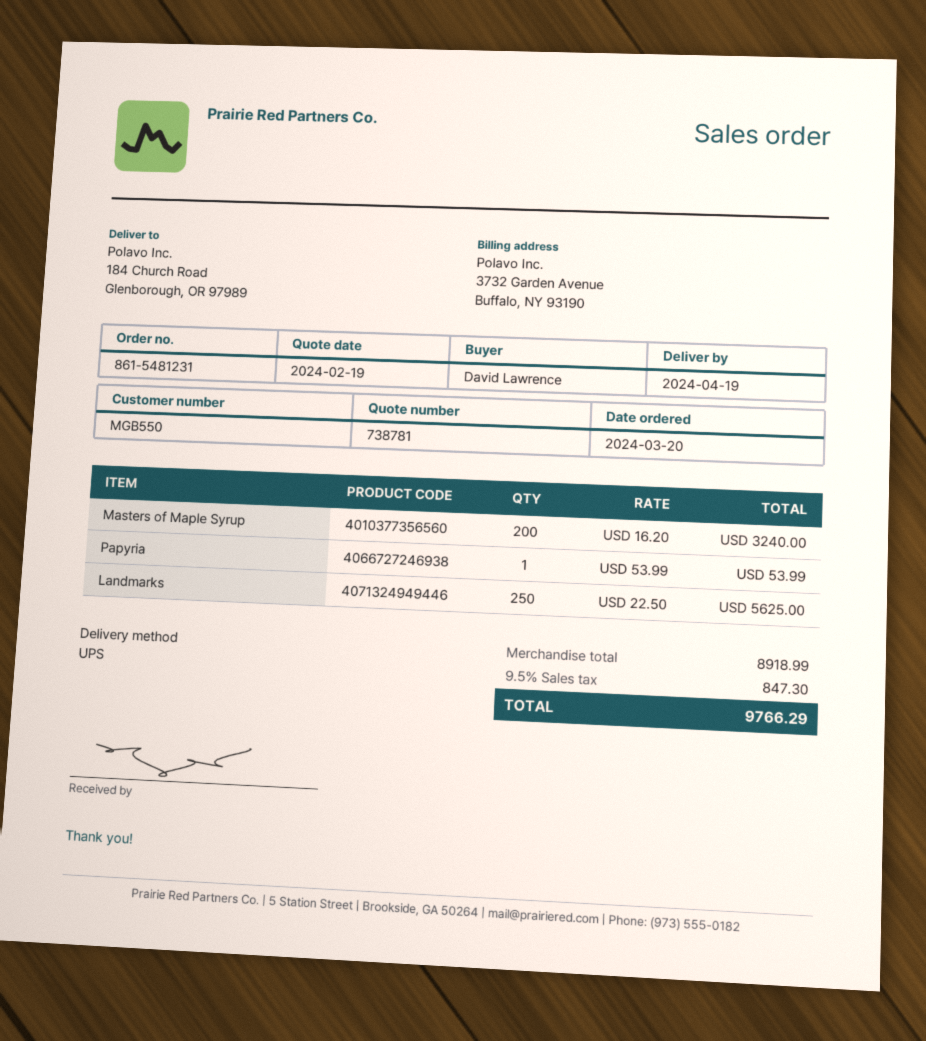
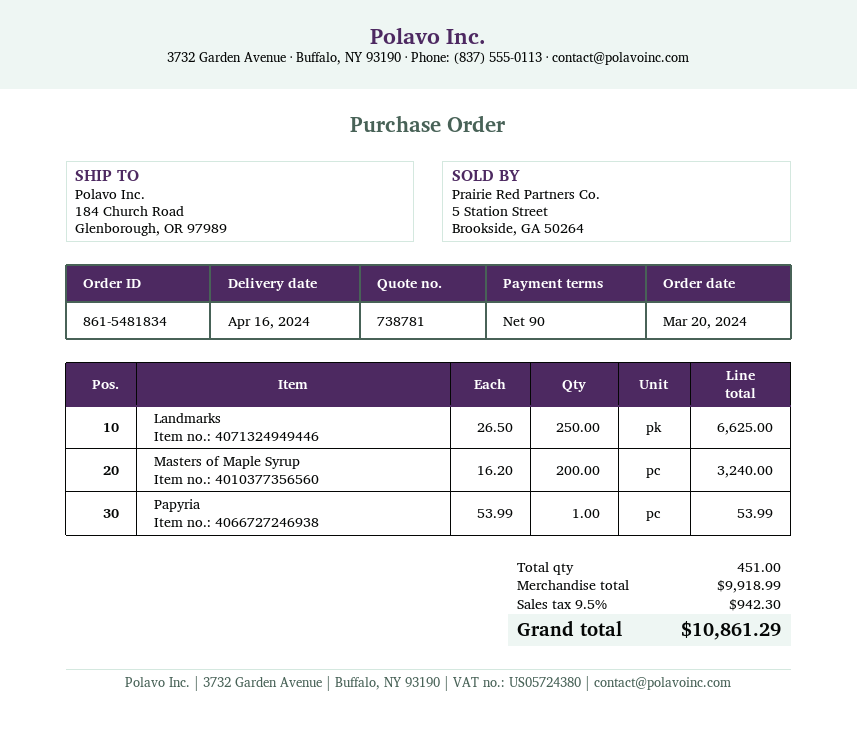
order number: 861-5481231 -> 861-5481834
delivery date: 2024-04-19 -> 2024-04-16
Landmarks: 250 x 22.50 = 5625.00 -> 250 x 26.50 = 6625.00
subtotal: 8918.99 -> 9918.99
tax: 9.5% = 847.30 -> 9.5% = 942.30
total: 9766.29 -> 10861.29

